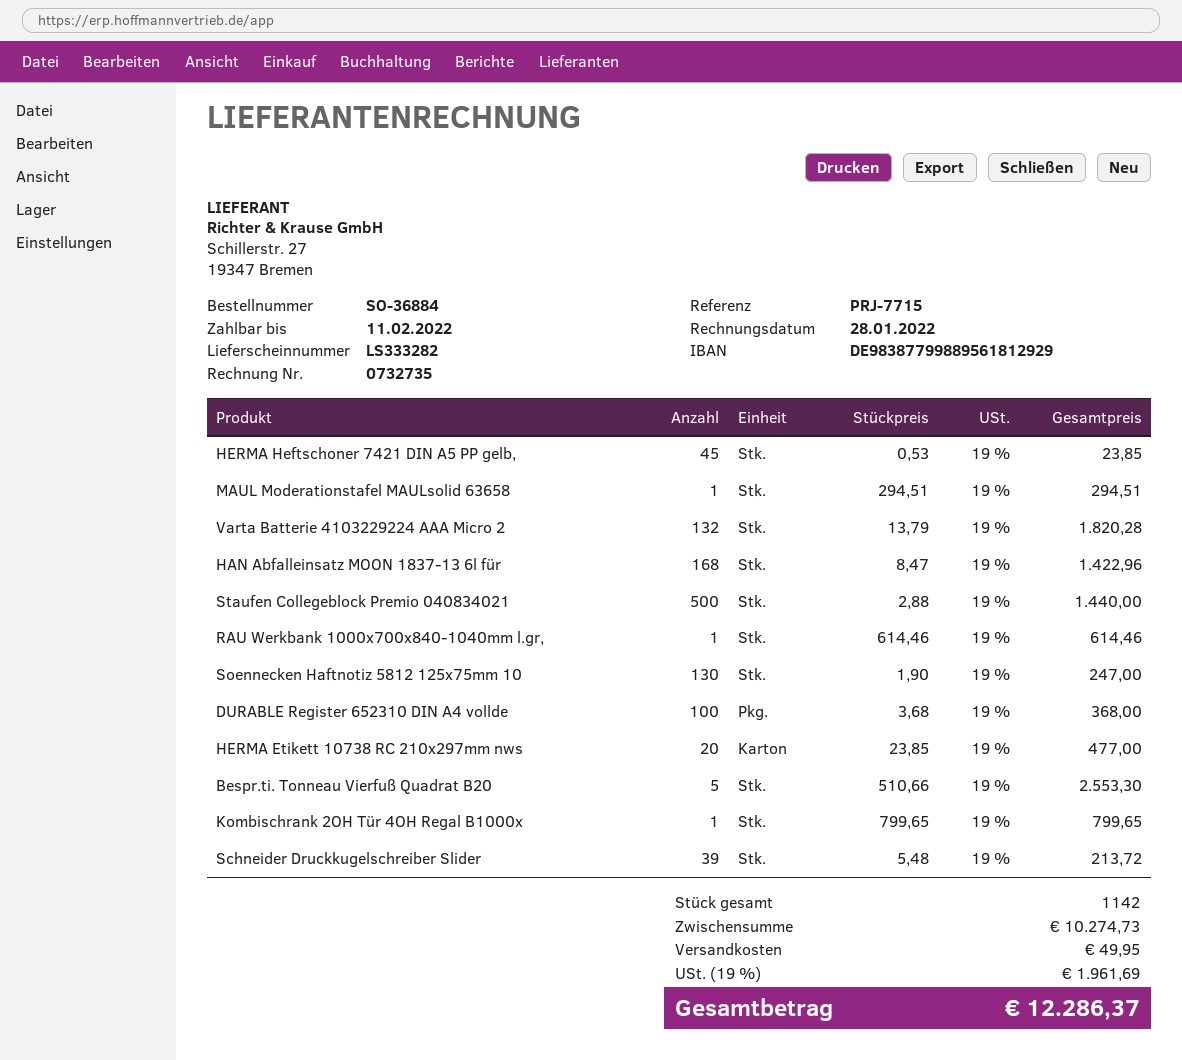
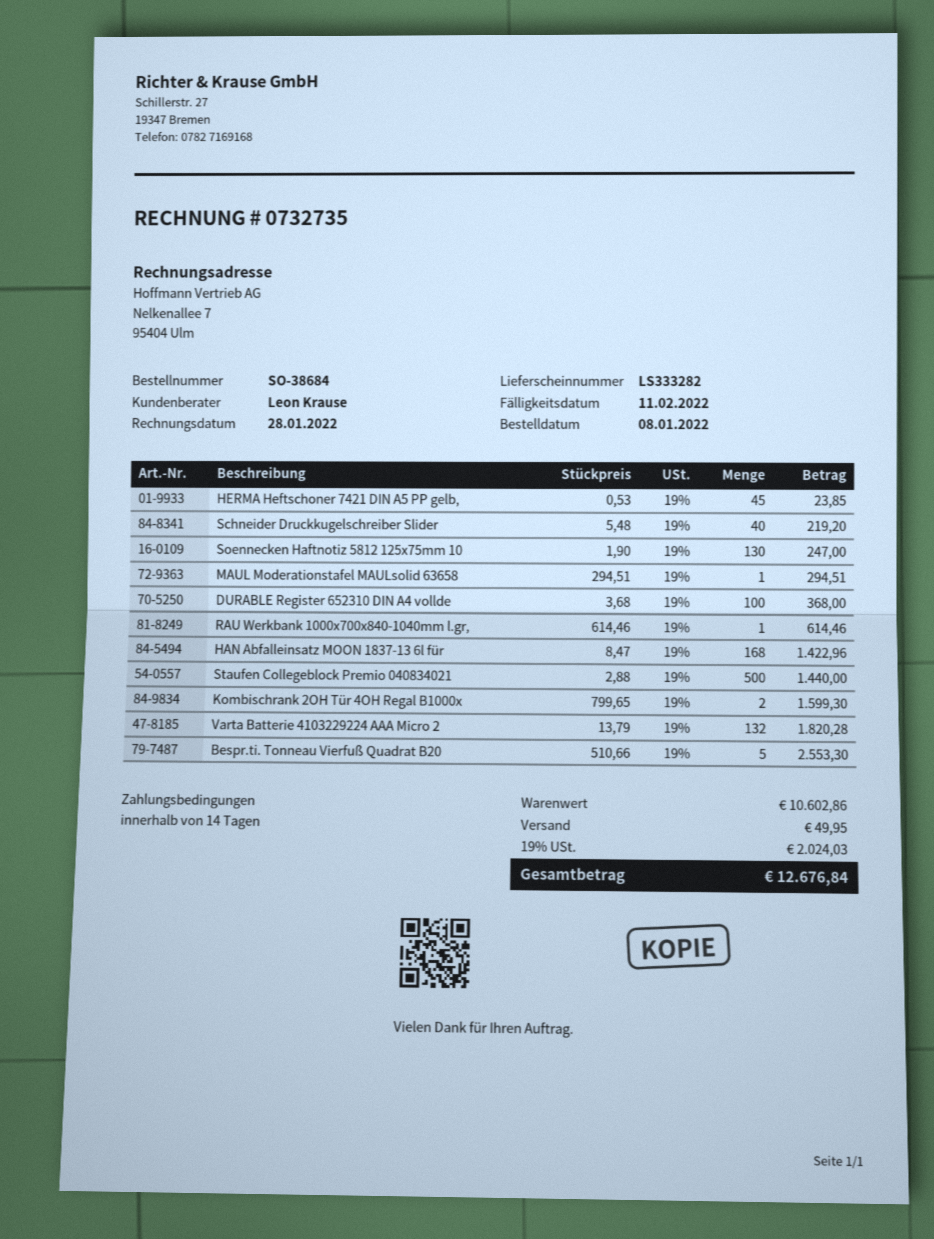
order number: SO-36884 -> SO-38684
HERMA Etikett 10738 RC 210x297mm nws: 20 x 23.85 = 477.00 -> none
Kombischrank 2OH Tür 4OH Regal B1000x: 1 x 799.65 = 799.65 -> 2 x 799.65 = 1599.30
Schneider Druckkugelschreiber Slider: 39 x 5.48 = 213.72 -> 40 x 5.48 = 219.20
subtotal: 10274.73 -> 10602.86
tax: 19% = 1961.69 -> 19% = 2024.03
total: 12286.37 -> 12676.84

